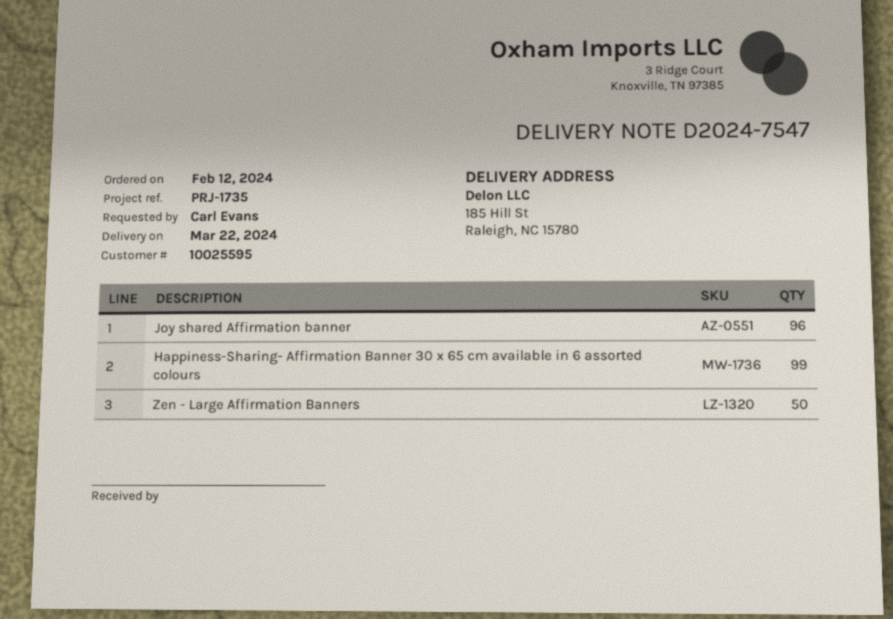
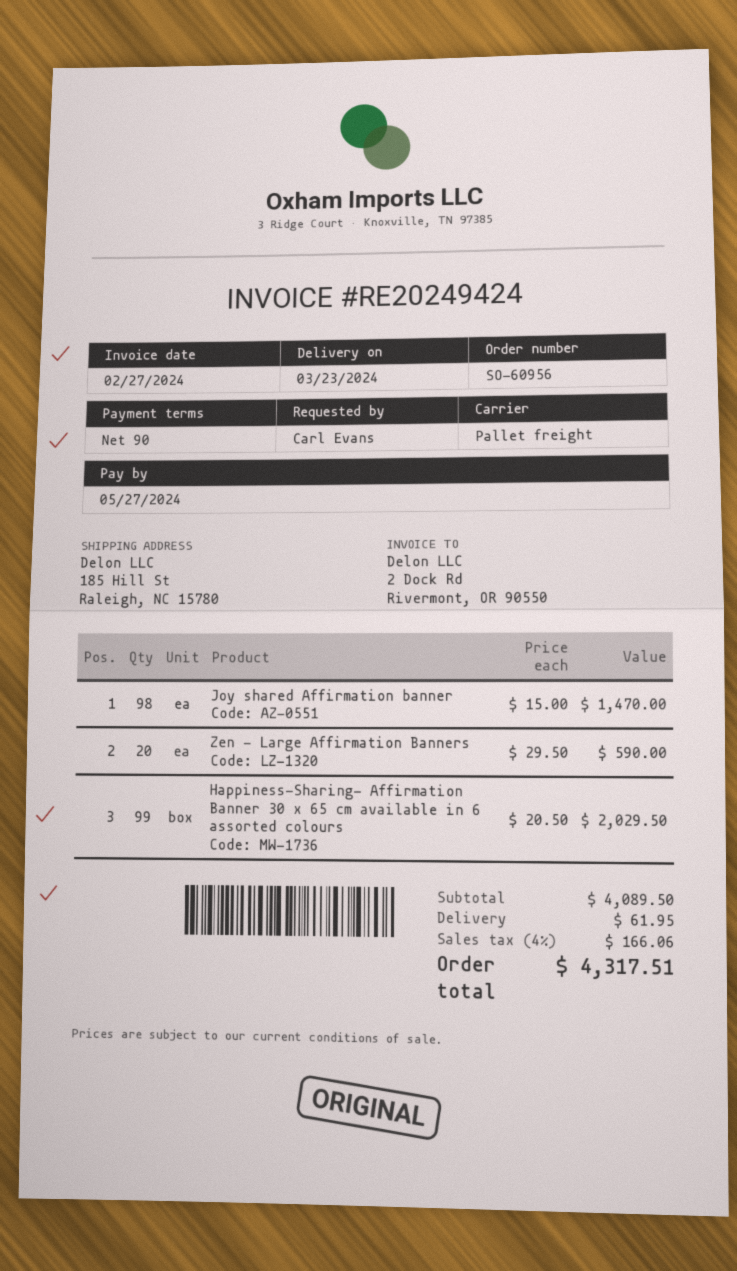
delivery date: 2024-03-22 -> 2024-03-23
Joy shared Affirmation banner: 96 -> 98
Zen - Large Affirmation Banners: 50 -> 20

